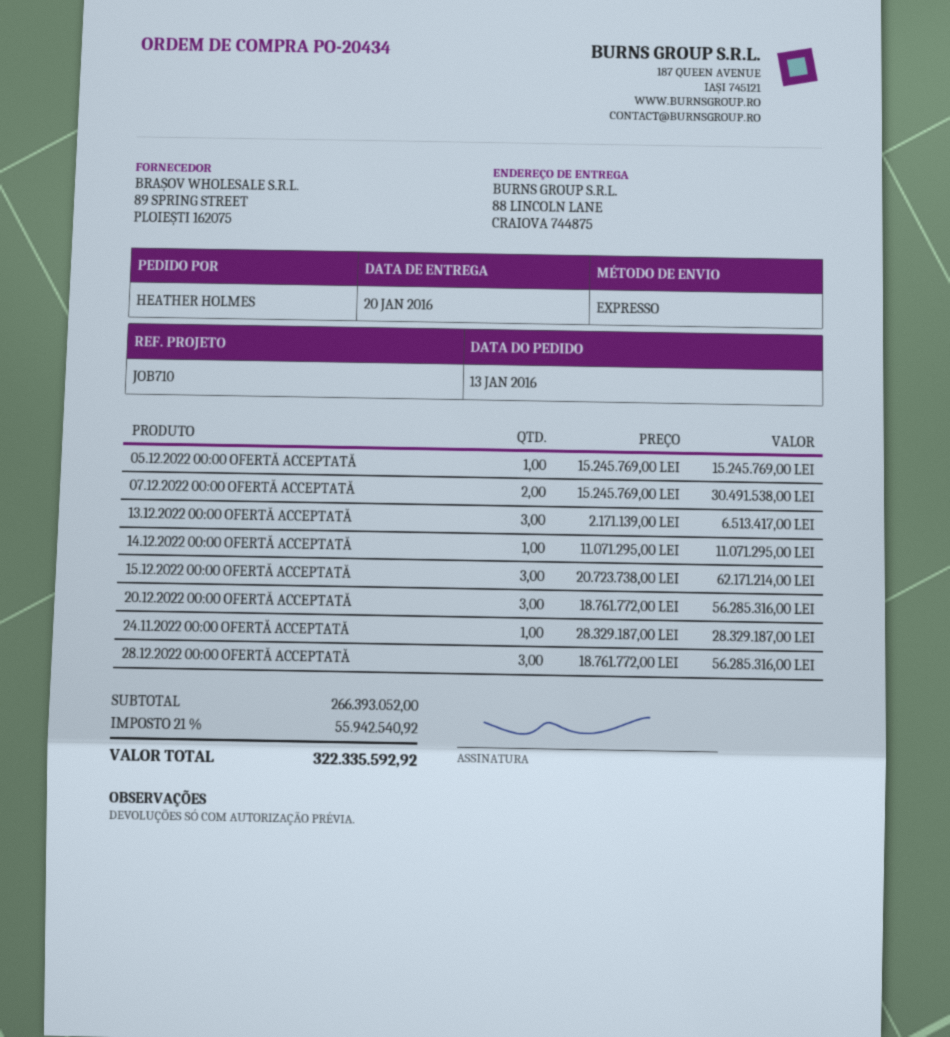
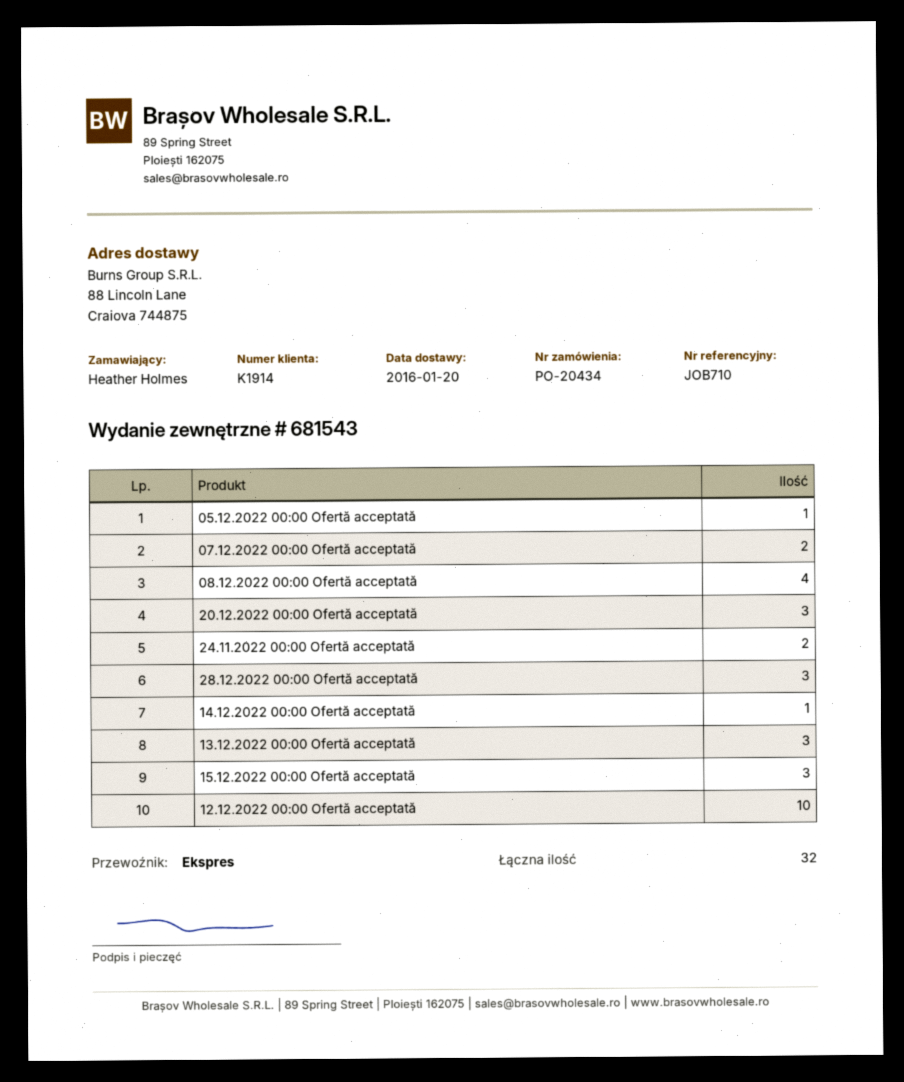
24.11.2022 00:00 OFERTĂ ACCEPTATĂ: 1 -> 2
08.12.2022 00:00 Ofertă acceptată: none -> 4
12.12.2022 00:00 Ofertă acceptată: none -> 10

